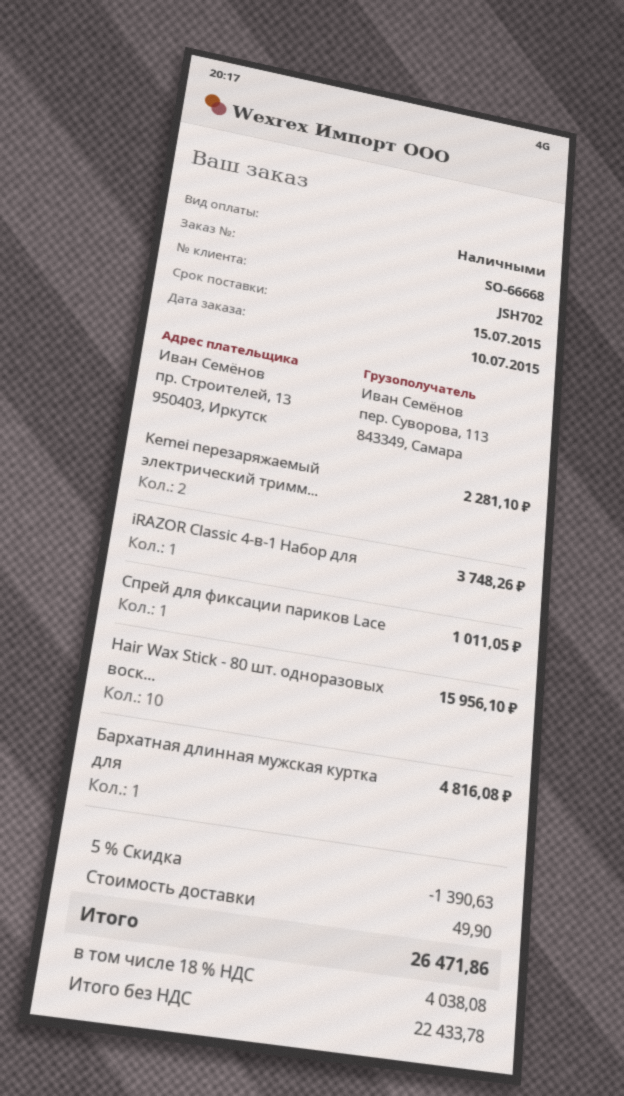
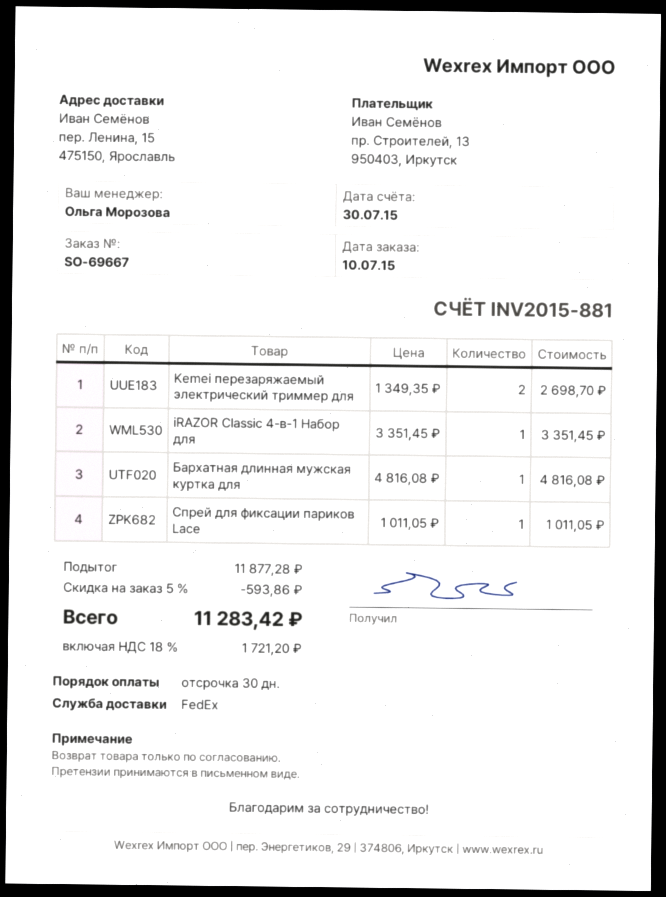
order number: SO-66668 -> SO-69667
ship to: пер. Суворова, 113, 843349, Самара -> пер. Ленина, 15, 475150, Ярославль
Kemei перезаряжаемый электрический тримм...: 2 for 2281.10 -> 2 for 2698.70
iRAZOR Classic 4-в-1 Набор для: 1 for 3748.26 -> 1 for 3351.45
Hair Wax Stick - 80 шт. одноразовых воск...: 10 for 15956.10 -> none
discount: 5% = 1390.63 -> 5% = 593.86
shipping: 49.90 -> none
tax: 18% = 4038.08 -> 18% = 1721.20
total: 26471.86 -> 11283.42

